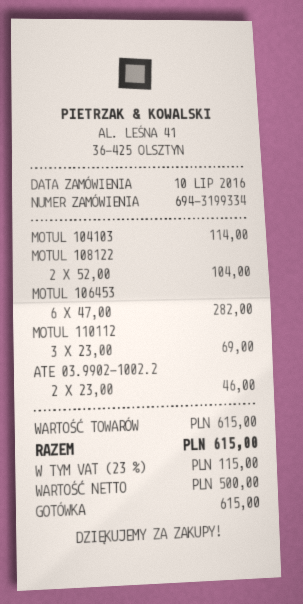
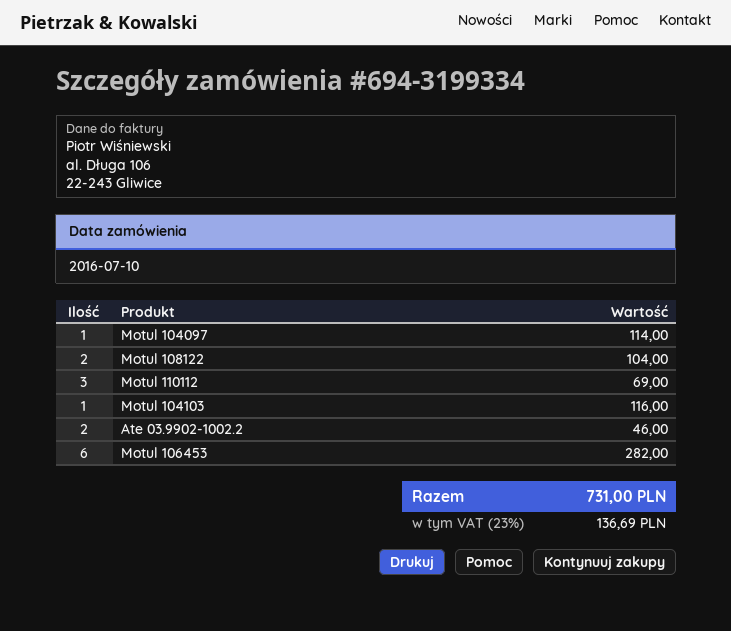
MOTUL 104103: 1 for 114.00 -> 1 for 116.00
Motul 104097: none -> 1 for 114.00
tax: 23% = 115.00 -> 23% = 136.69
total: 615.00 -> 731.00

